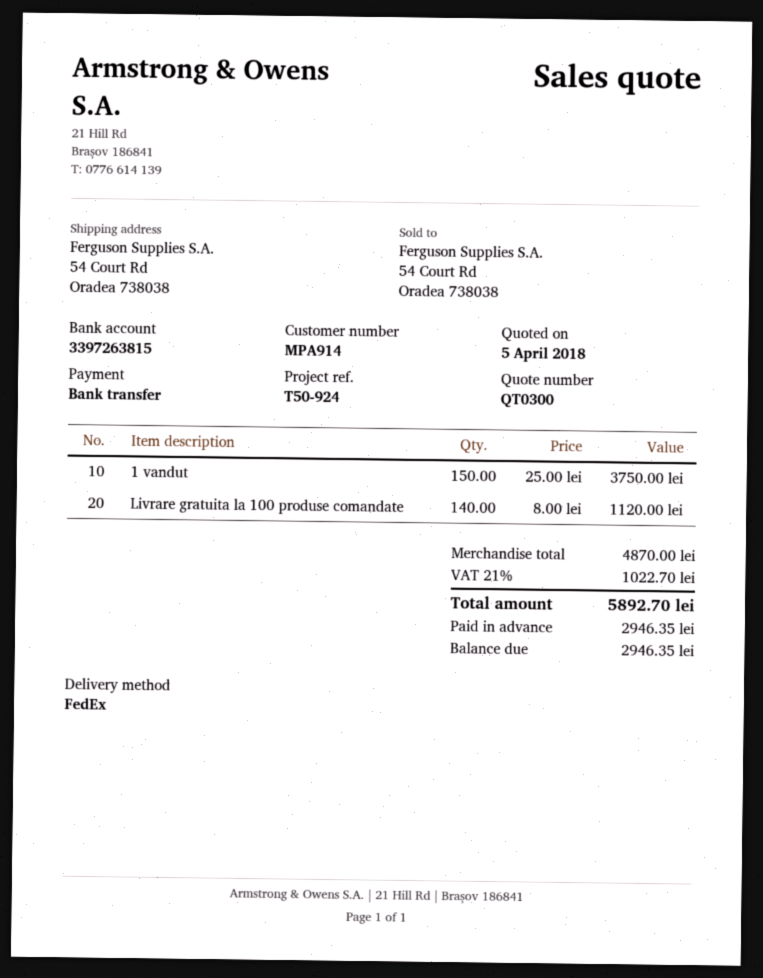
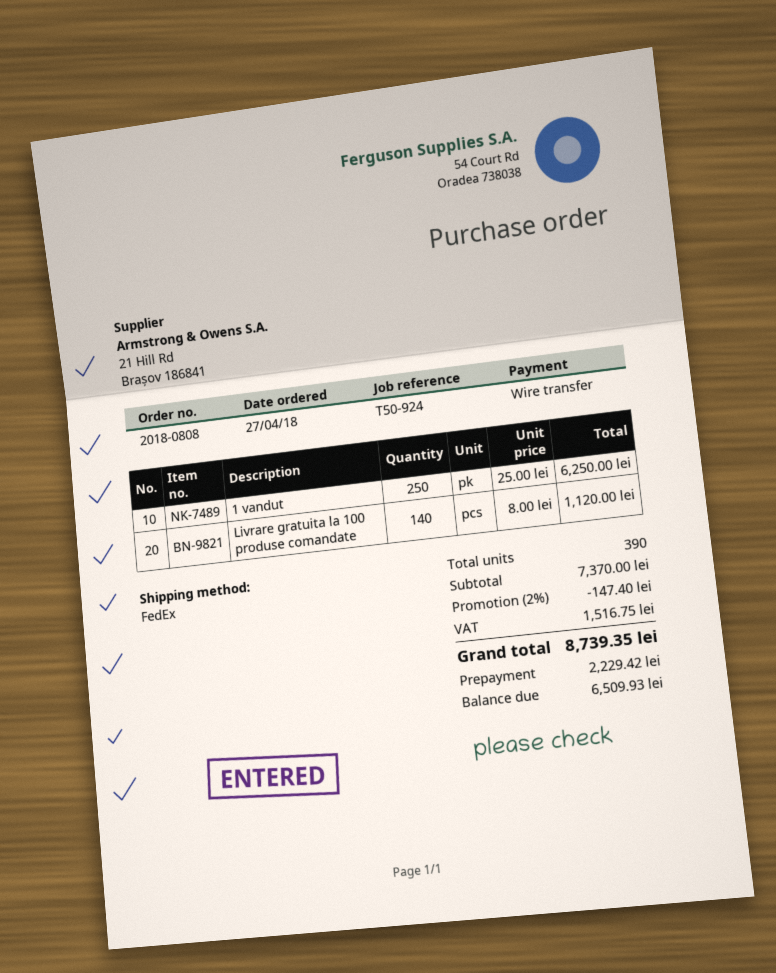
1 vandut: 150 x 25.00 = 3750.00 -> 250 x 25.00 = 6250.00
subtotal: 4870.00 -> 7370.00
discount: none -> 2% = 147.40
tax: 1022.70 -> 1516.75
total: 5892.70 -> 8739.35
deposit: 2946.35 -> 2229.42
balance: 2946.35 -> 6509.93

